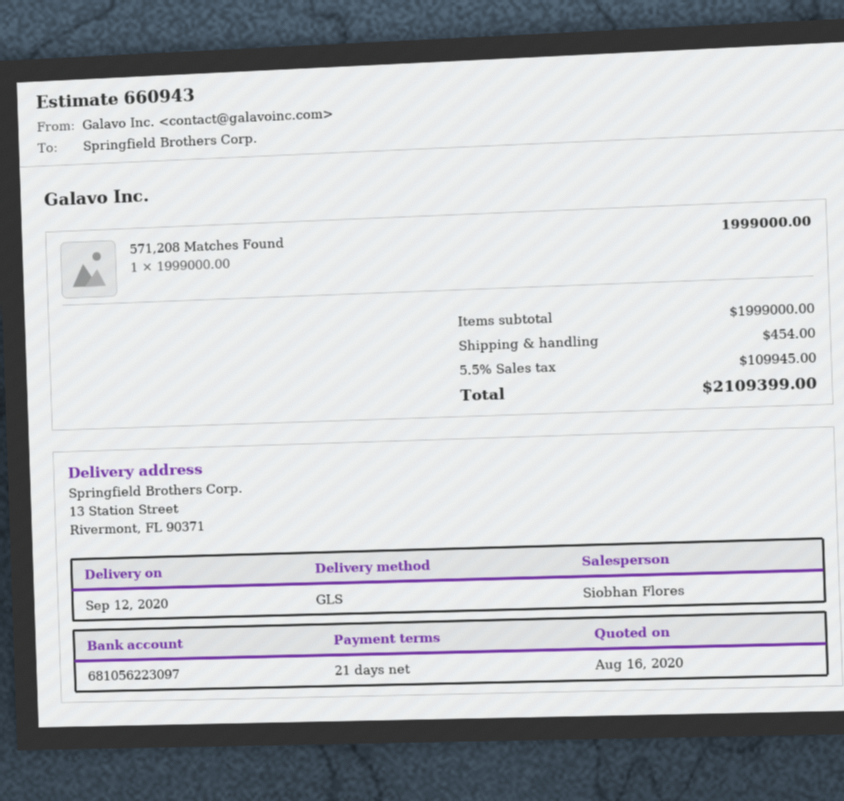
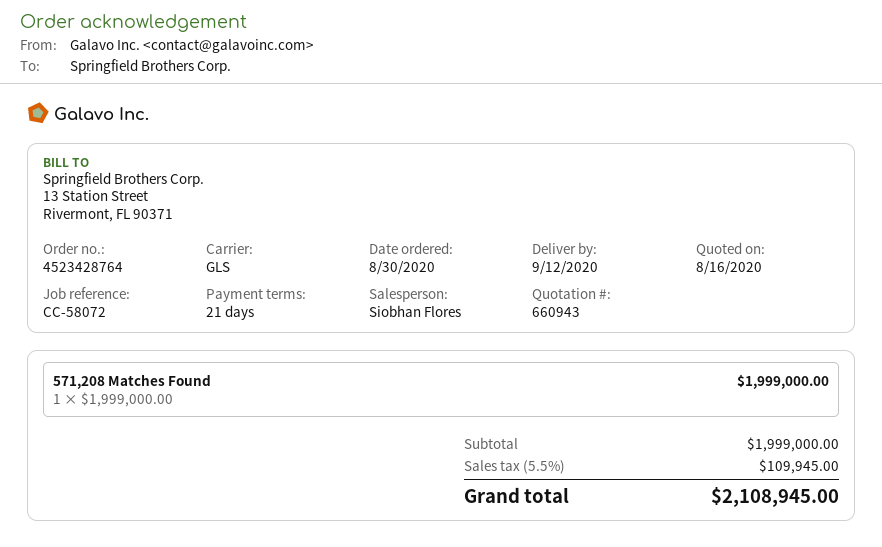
shipping: 454.00 -> none
total: 2109399.00 -> 2108945.00

